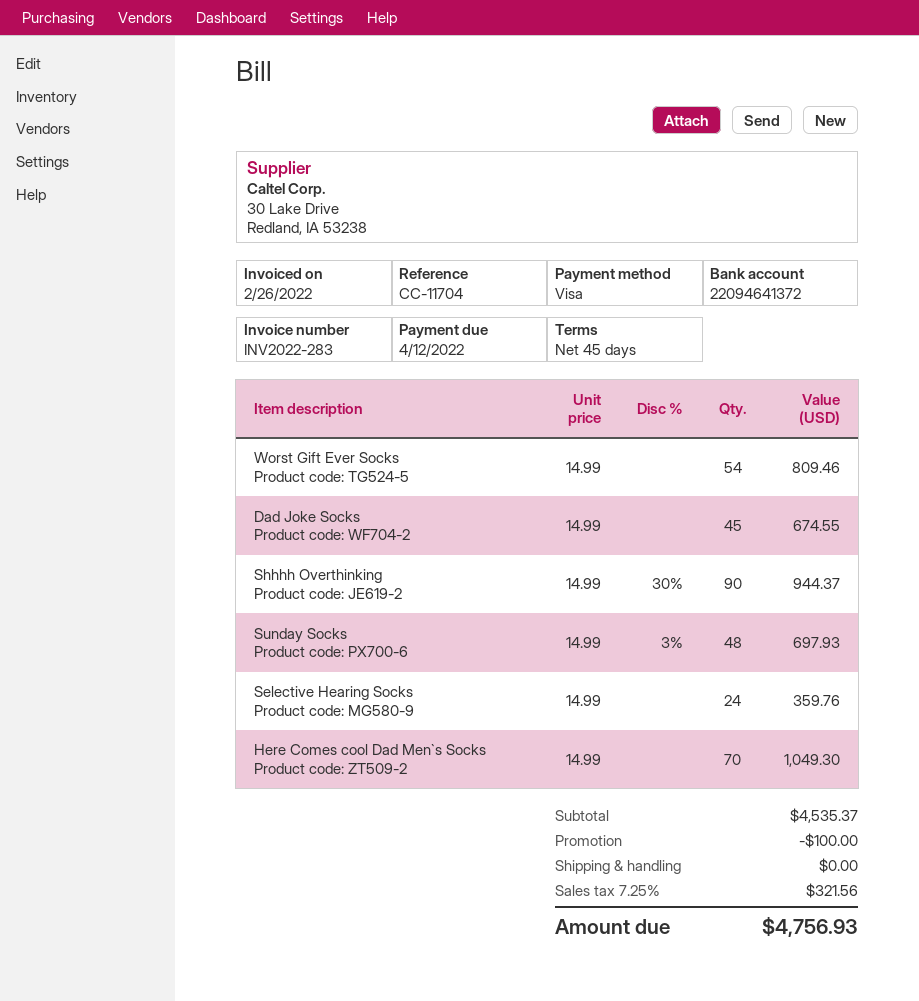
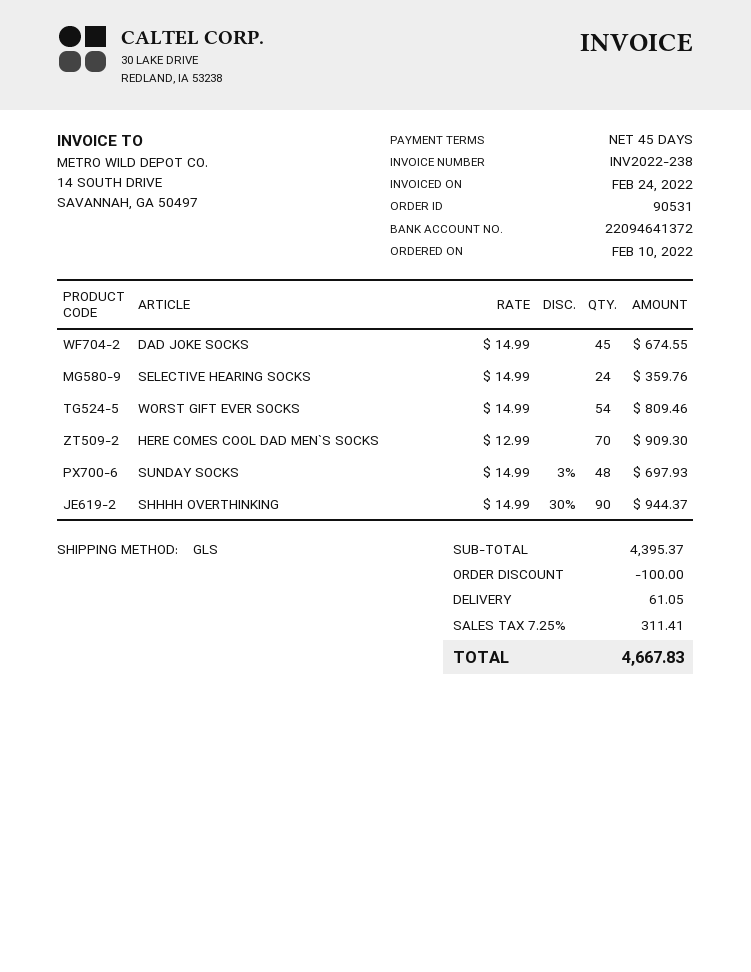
invoice number: INV2022-283 -> INV2022-238
invoice date: 2022-02-26 -> 2022-02-24
Here Comes cool Dad Men`s Socks: 70 x 14.99 = 1049.30 -> 70 x 12.99 = 909.30
subtotal: 4535.37 -> 4395.37
shipping: 0.00 -> 61.05
tax: 7.25% = 321.56 -> 7.25% = 311.41
total: 4756.93 -> 4667.83

